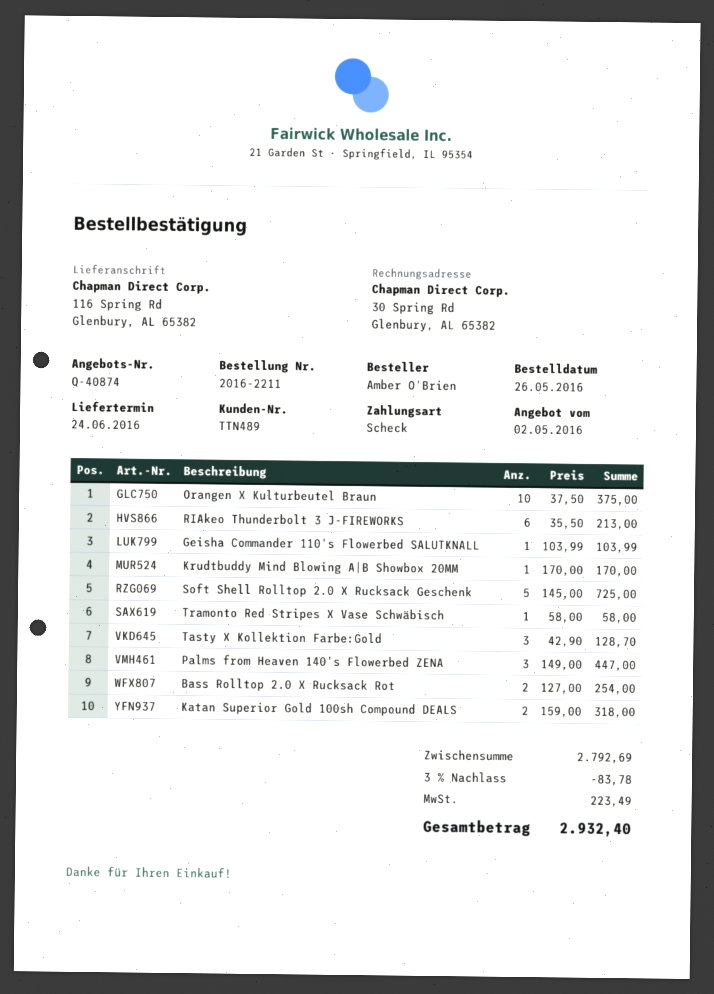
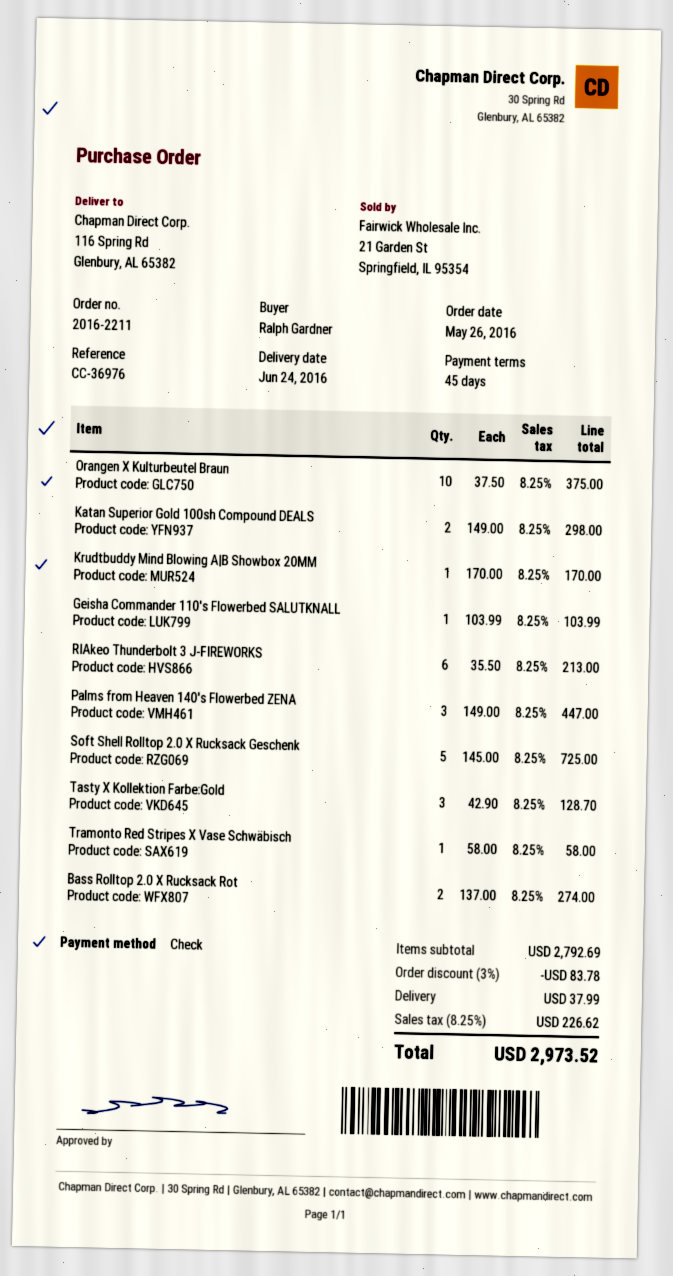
ordered by: Amber O'Brien -> Ralph Gardner
Bass Rolltop 2.0 X Rucksack Rot: 2 x 127.00 = 254.00 -> 2 x 137.00 = 274.00
Katan Superior Gold 100sh Compound DEALS: 2 x 159.00 = 318.00 -> 2 x 149.00 = 298.00
shipping: none -> 37.99
tax: 223.49 -> 226.62
total: 2932.40 -> 2973.52

